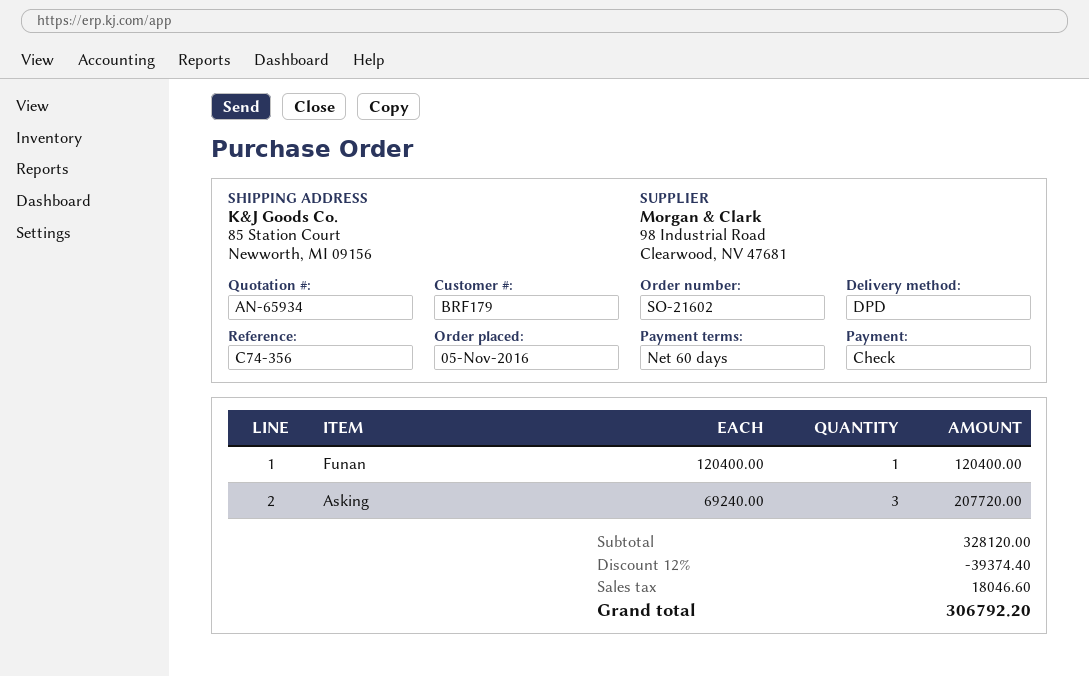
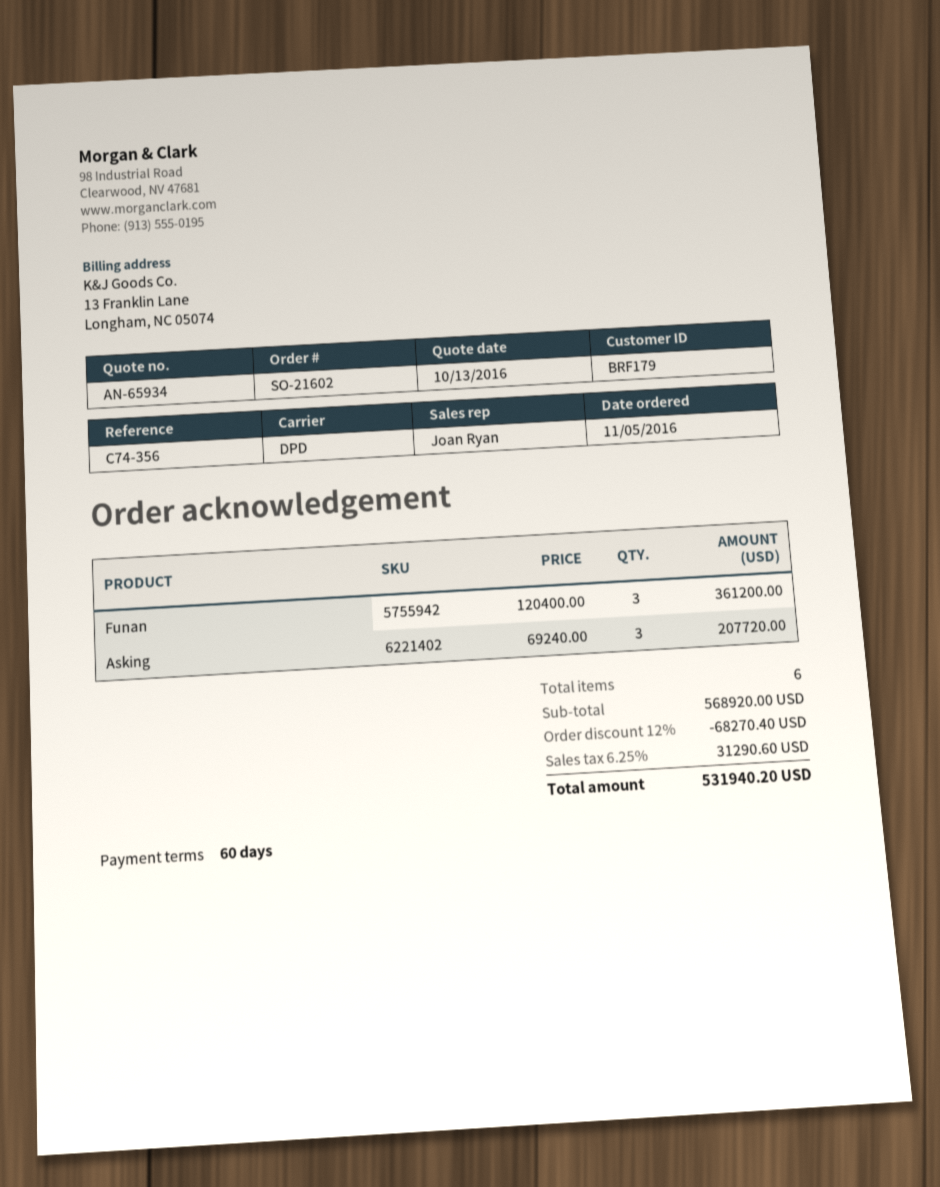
Funan: 1 x 120400.00 = 120400.00 -> 3 x 120400.00 = 361200.00
subtotal: 328120.00 -> 568920.00
discount: 12% = 39374.40 -> 12% = 68270.40
tax: 18046.60 -> 31290.60
total: 306792.20 -> 531940.20

